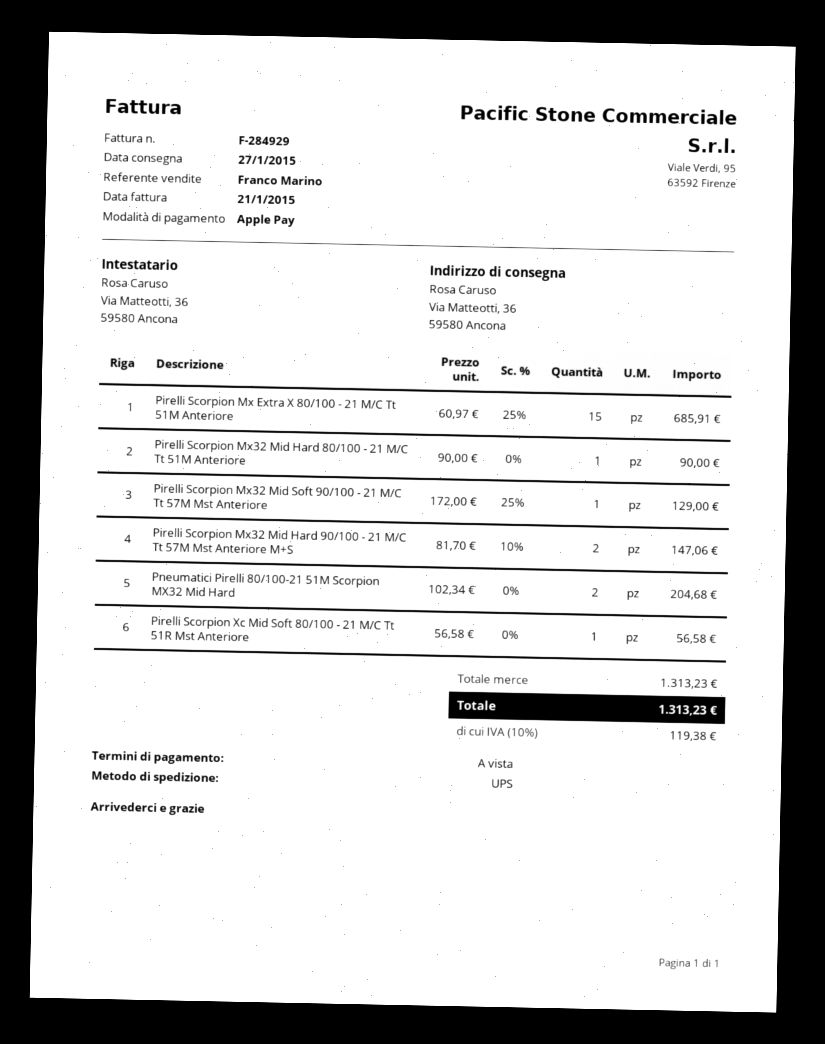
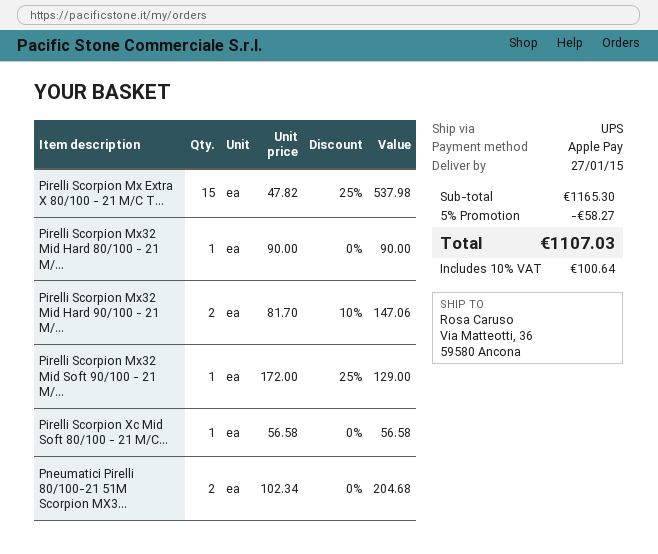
Pirelli Scorpion Mx Extra X 80/100 - 21 M/C Tt 51M Anteriore: 15 x 60.97 - 25% = 685.91 -> 15 x 47.82 - 25% = 537.98
subtotal: 1313.23 -> 1165.30
discount: none -> 5% = 58.27
tax: 10% = 119.38 -> 10% = 100.64
total: 1313.23 -> 1107.03

